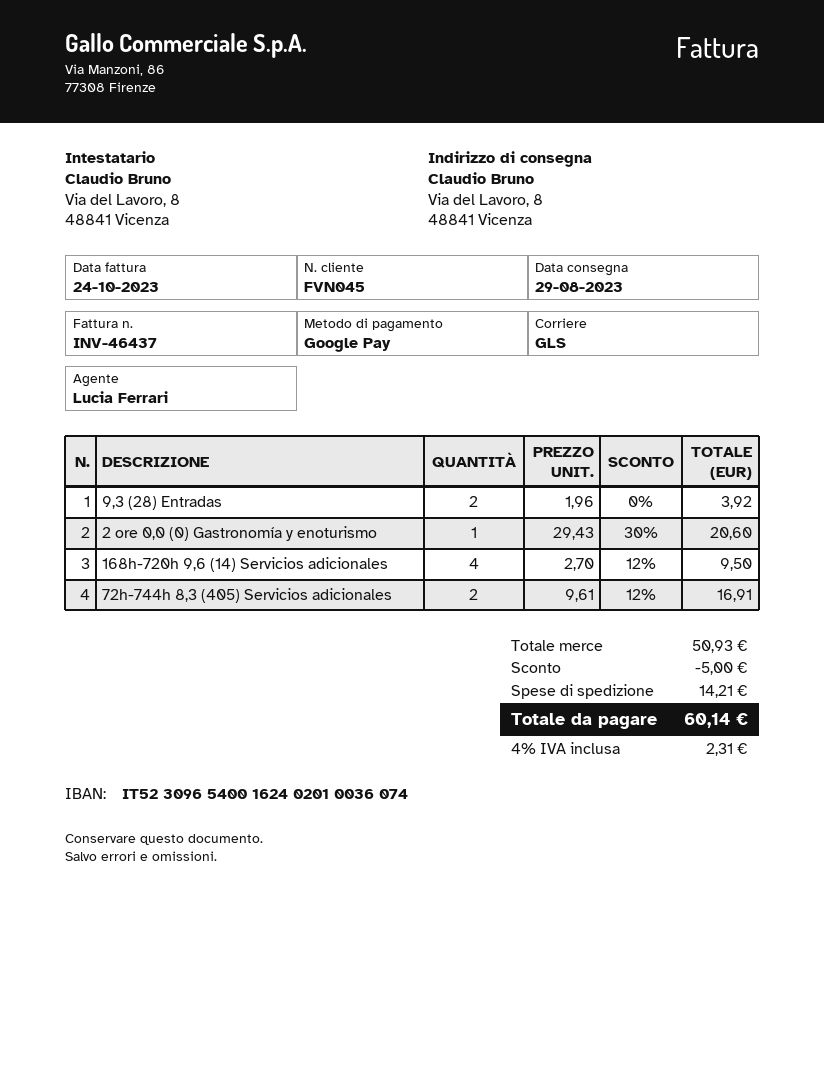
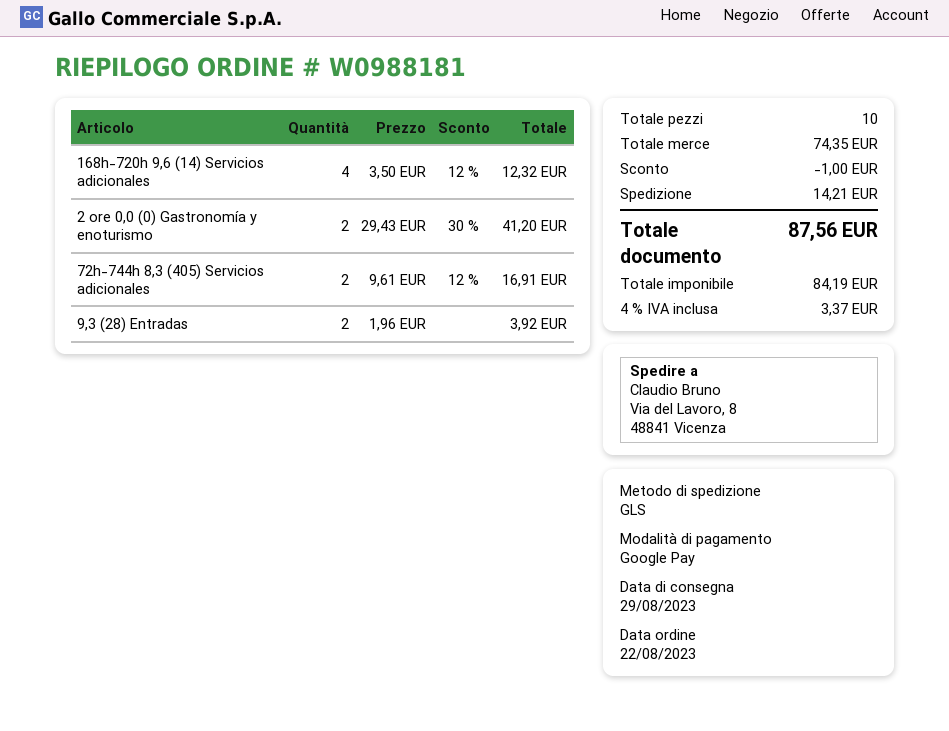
2 ore 0,0 (0) Gastronomía y enoturismo: 1 x 29.43 - 30% = 20.60 -> 2 x 29.43 - 30% = 41.20
168h-720h 9,6 (14) Servicios adicionales: 4 x 2.70 - 12% = 9.50 -> 4 x 3.50 - 12% = 12.32
subtotal: 50.93 -> 74.35
discount: 5.00 -> 1.00
tax: 4% = 2.31 -> 4% = 3.37
total: 60.14 -> 87.56

